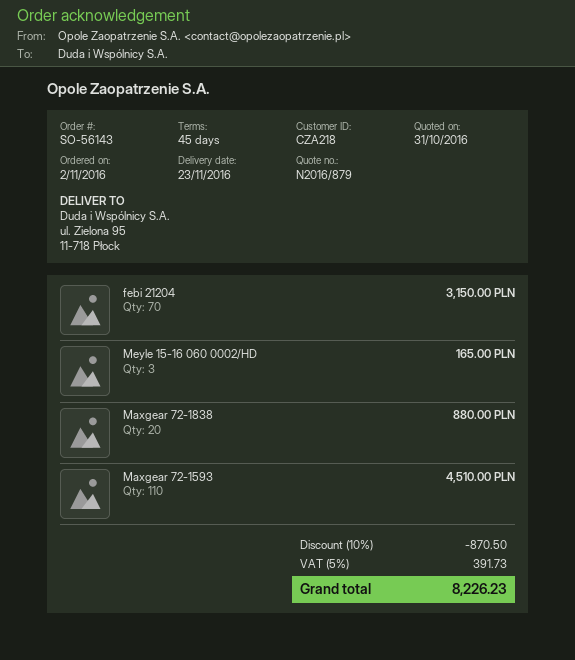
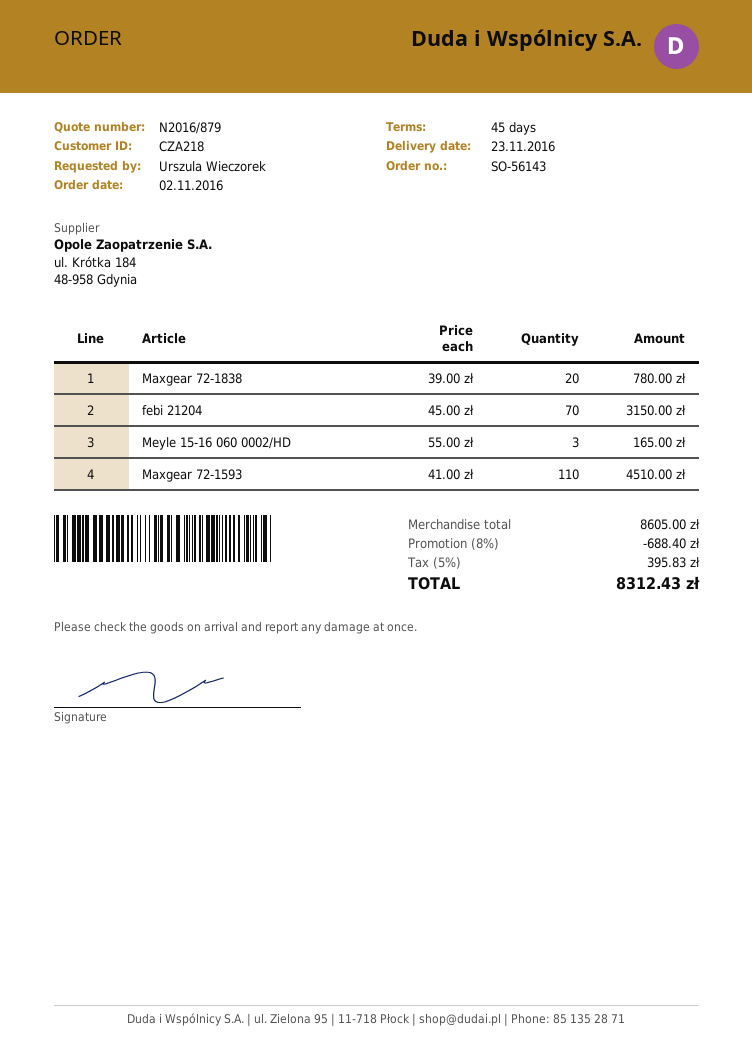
Maxgear 72-1838: 20 for 880.00 -> 20 for 780.00
discount: 10% = 870.50 -> 8% = 688.40
tax: 5% = 391.73 -> 5% = 395.83
total: 8226.23 -> 8312.43

